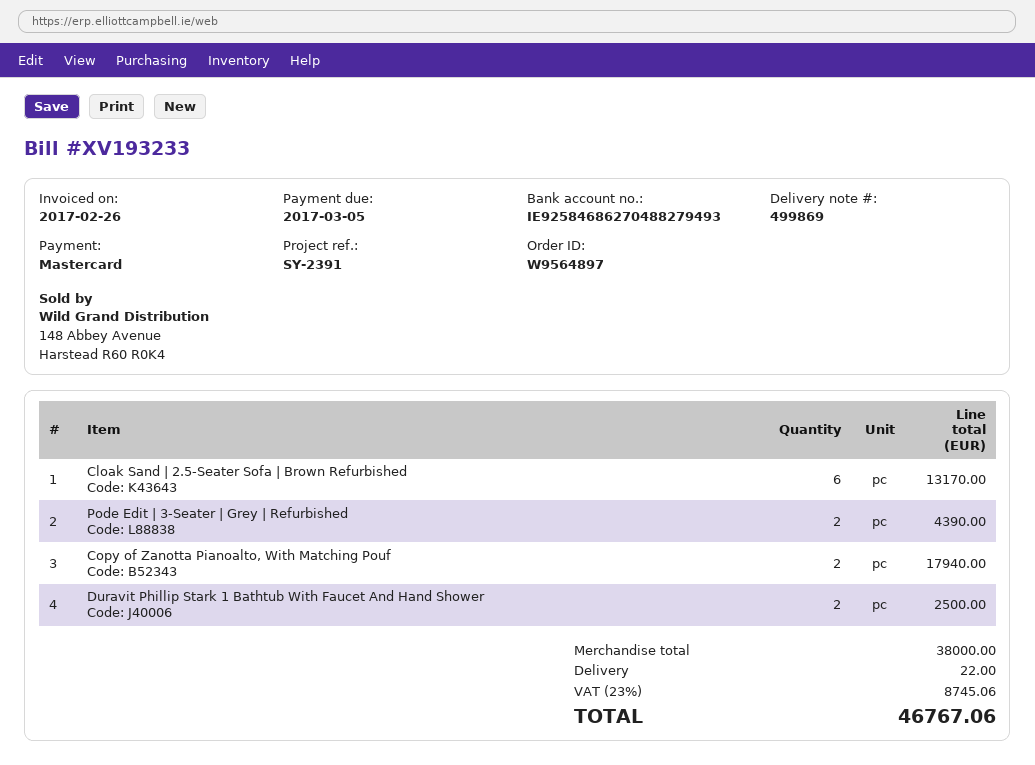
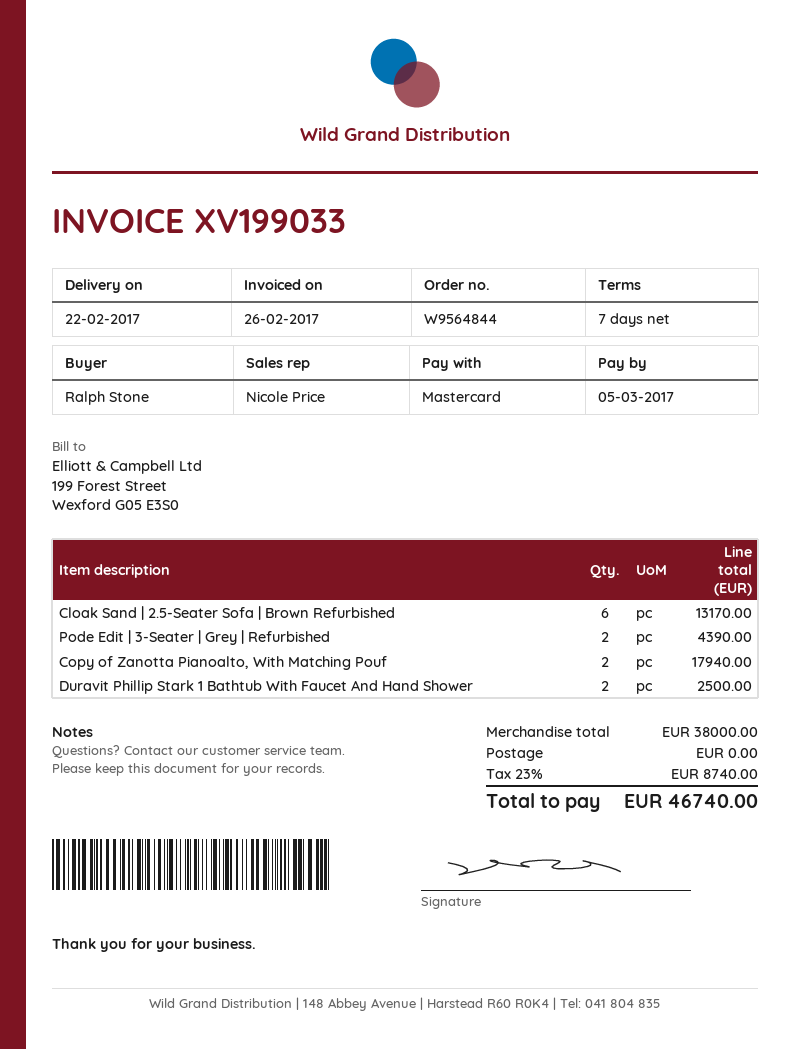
order number: W9564897 -> W9564844
invoice number: XV193233 -> XV199033
shipping: 22.00 -> 0.00
tax: 23% = 8745.06 -> 23% = 8740.00
total: 46767.06 -> 46740.00

